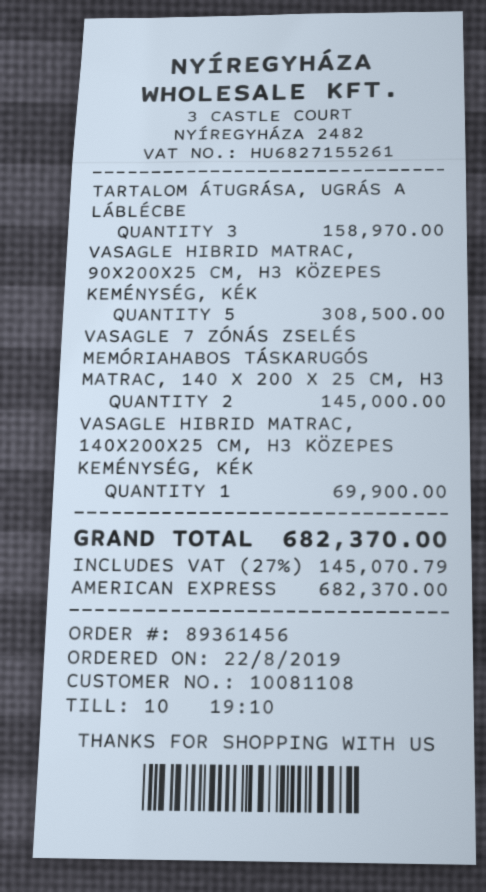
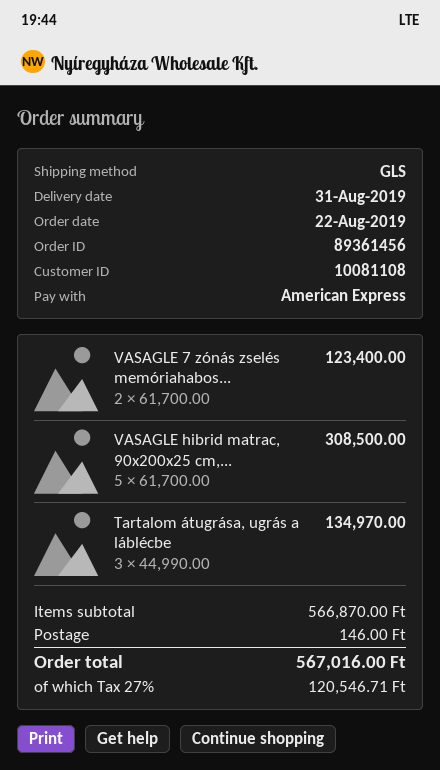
TARTALOM ÁTUGRÁSA, UGRÁS A LÁBLÉCBE: 3 for 158970.00 -> 3 for 134970.00
VASAGLE 7 ZÓNÁS ZSELÉS MEMÓRIAHABOS TÁSKARUGÓS MATRAC, 140 X 200 X 25 CM, H3: 2 for 145000.00 -> 2 for 123400.00
VASAGLE HIBRID MATRAC, 140X200X25 CM, H3 KÖZEPES KEMÉNYSÉG, KÉK: 1 for 69900.00 -> none
shipping: none -> 146.00
tax: 27% = 145070.79 -> 27% = 120546.71
total: 682370.00 -> 567016.00

